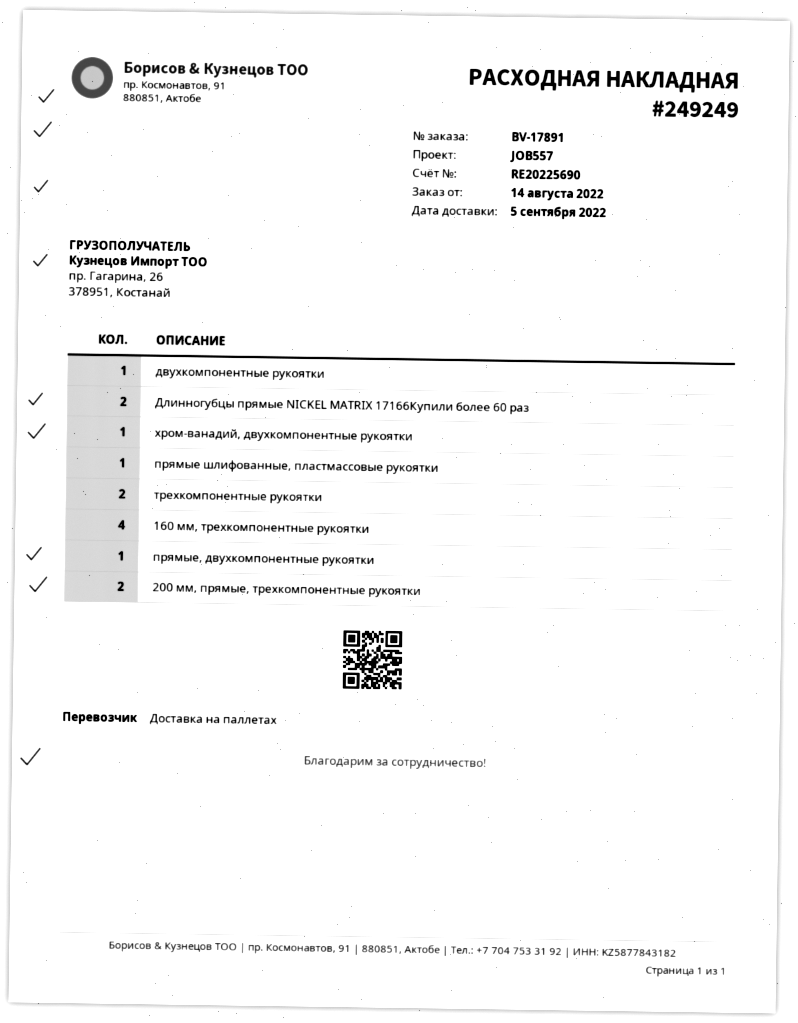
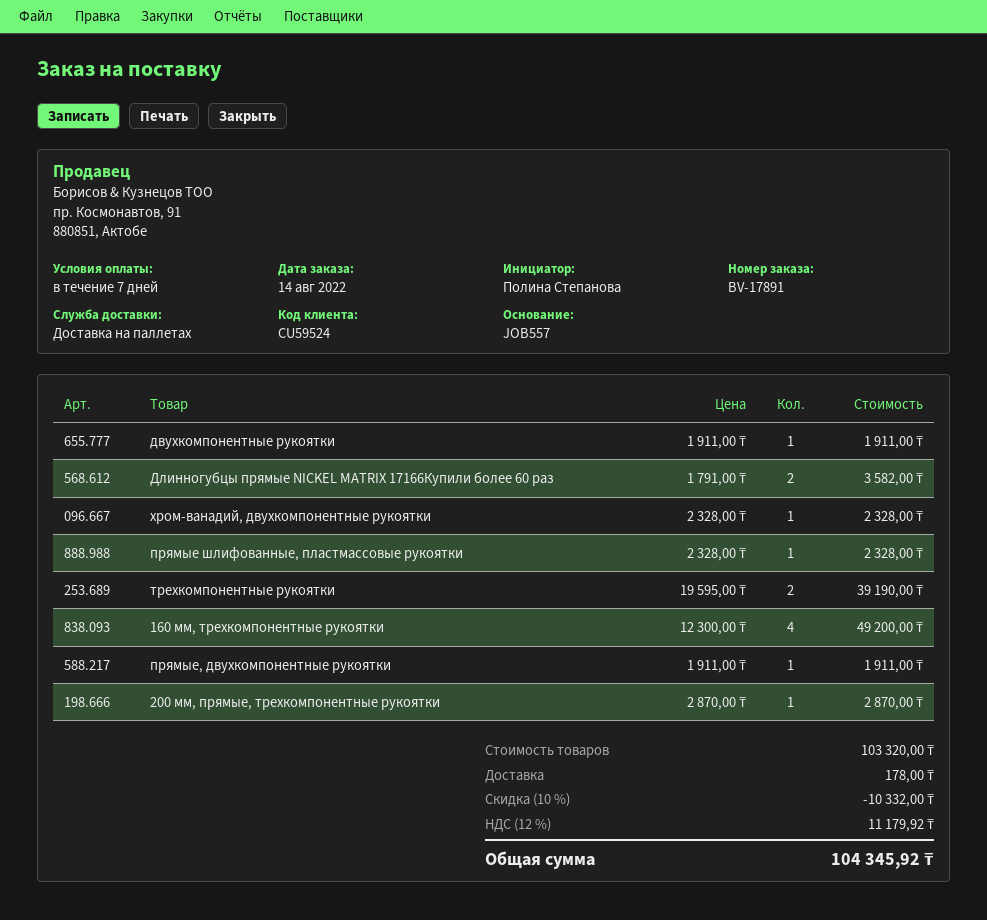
200 мм, прямые, трехкомпонентные рукоятки: 2 -> 1

